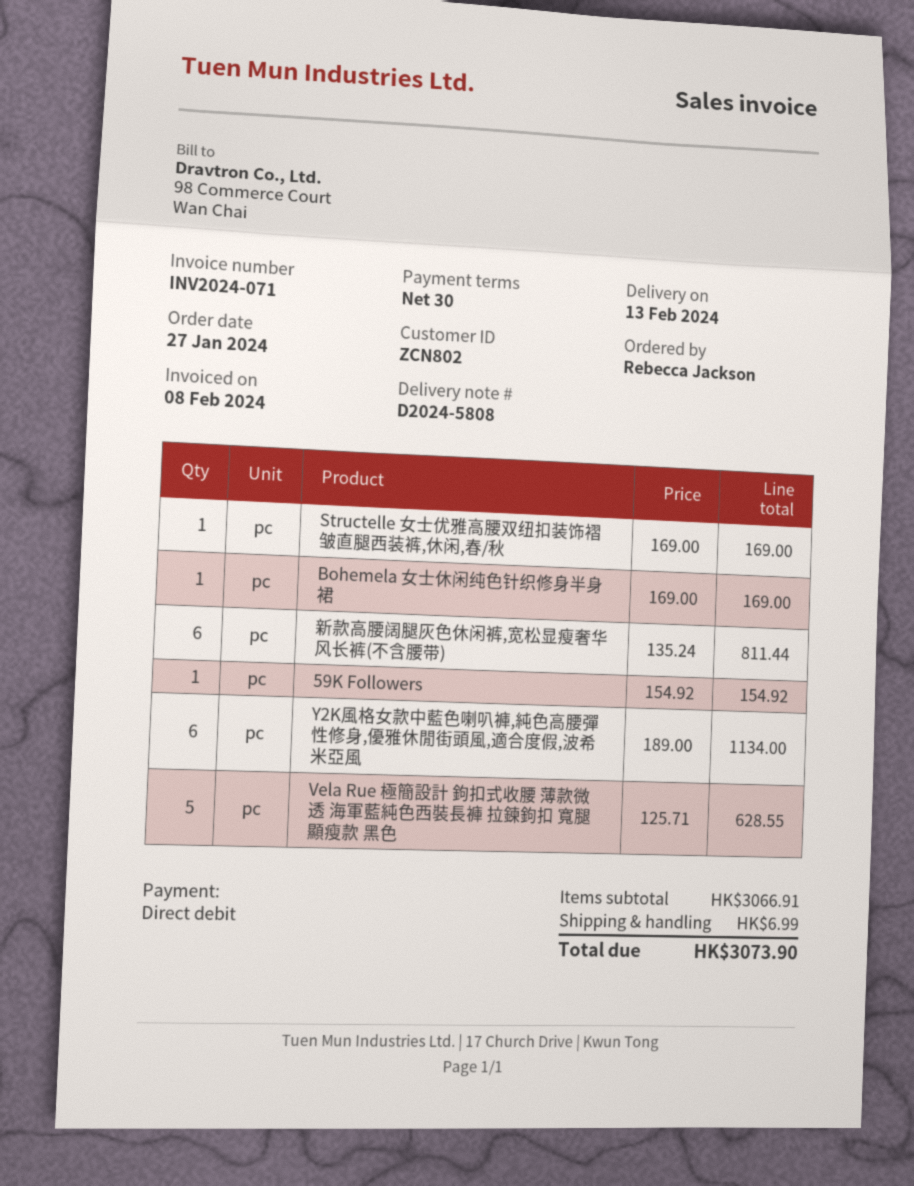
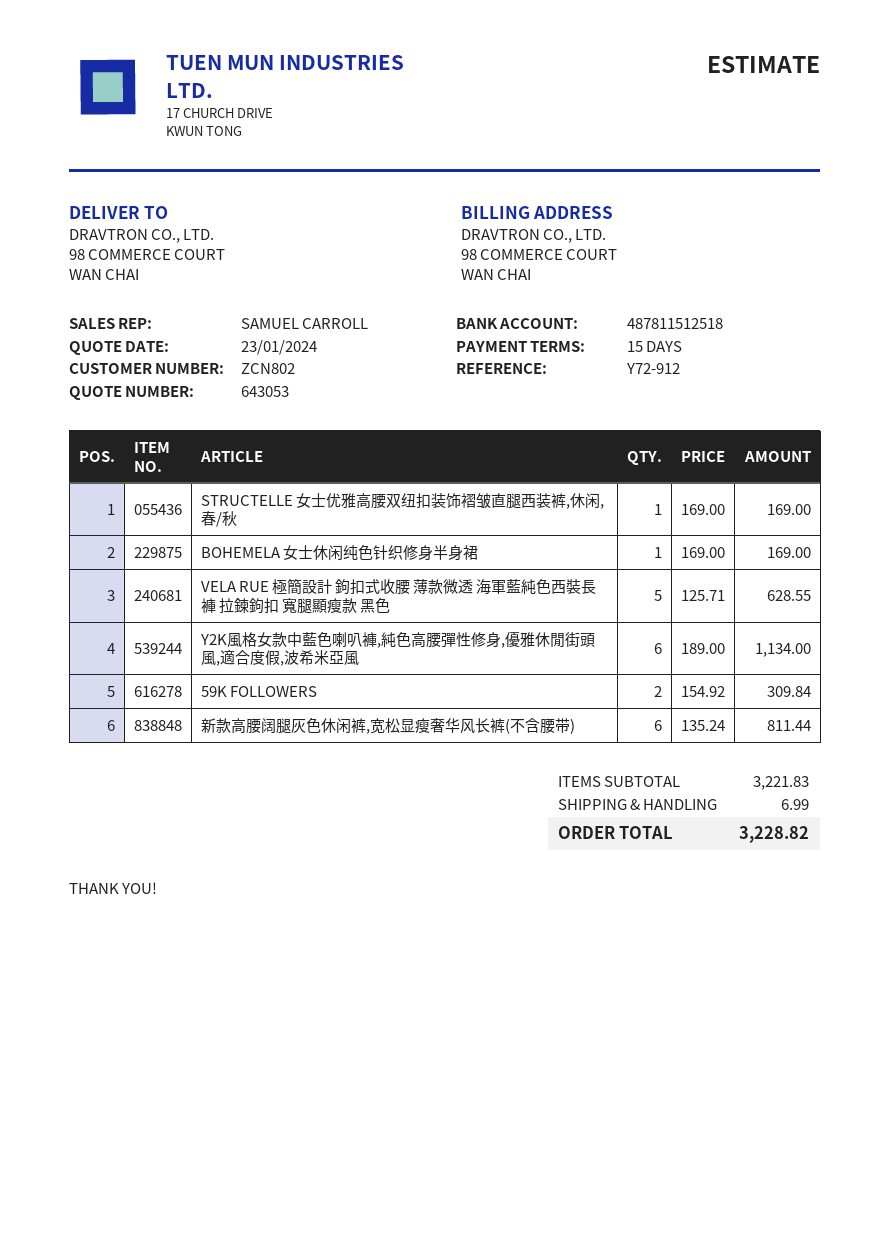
payment terms: 30 days -> 15 days
59K Followers: 1 x 154.92 = 154.92 -> 2 x 154.92 = 309.84
subtotal: 3066.91 -> 3221.83
total: 3073.90 -> 3228.82

